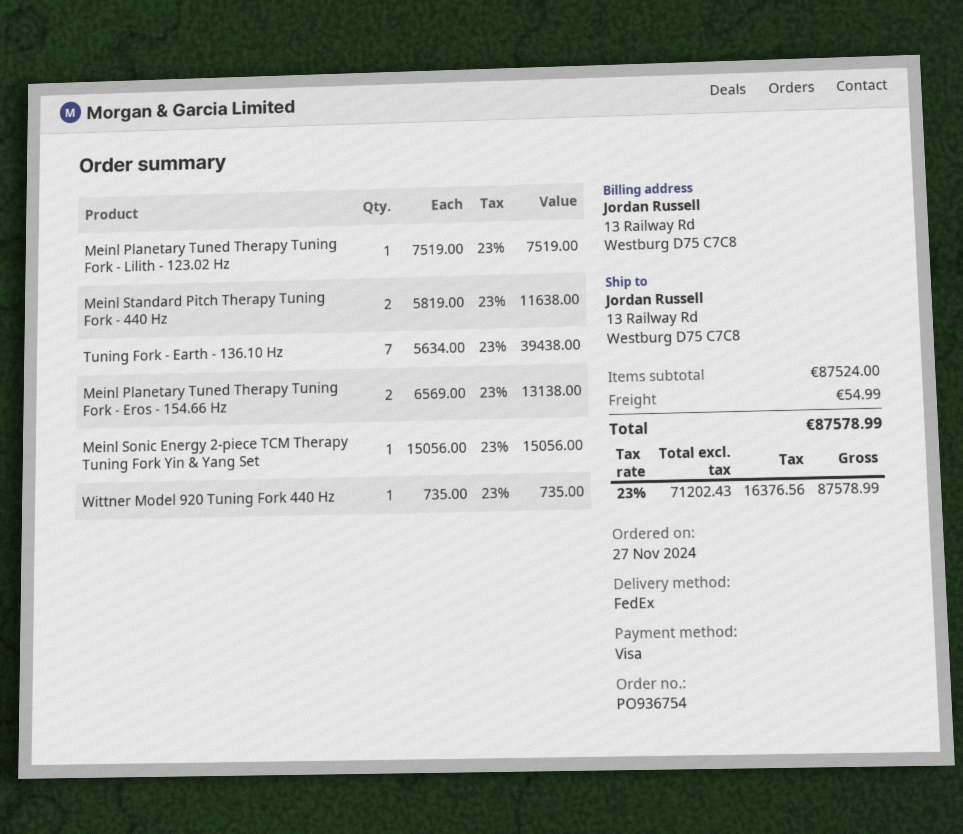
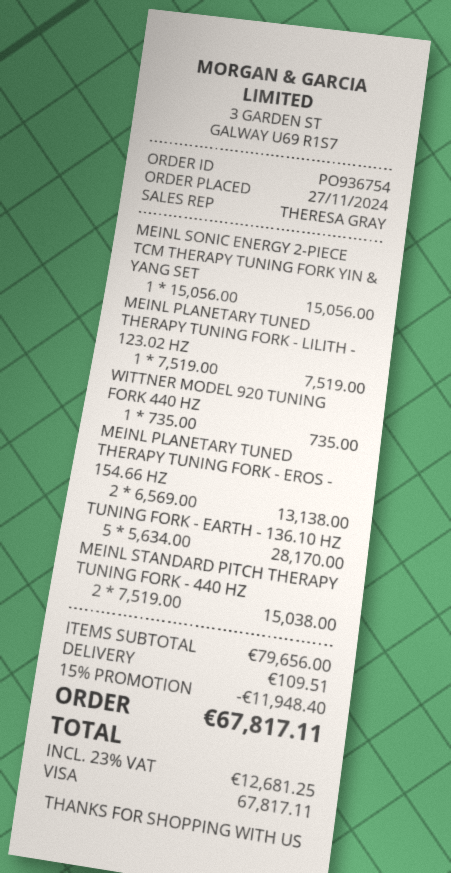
Meinl Standard Pitch Therapy Tuning Fork - 440 Hz: 2 x 5819.00 = 11638.00 -> 2 x 7519.00 = 15038.00
Tuning Fork - Earth - 136.10 Hz: 7 x 5634.00 = 39438.00 -> 5 x 5634.00 = 28170.00
subtotal: 87524.00 -> 79656.00
discount: none -> 15% = 11948.40
shipping: 54.99 -> 109.51
tax: 23% = 16376.56 -> 23% = 12681.25
total: 87578.99 -> 67817.11

